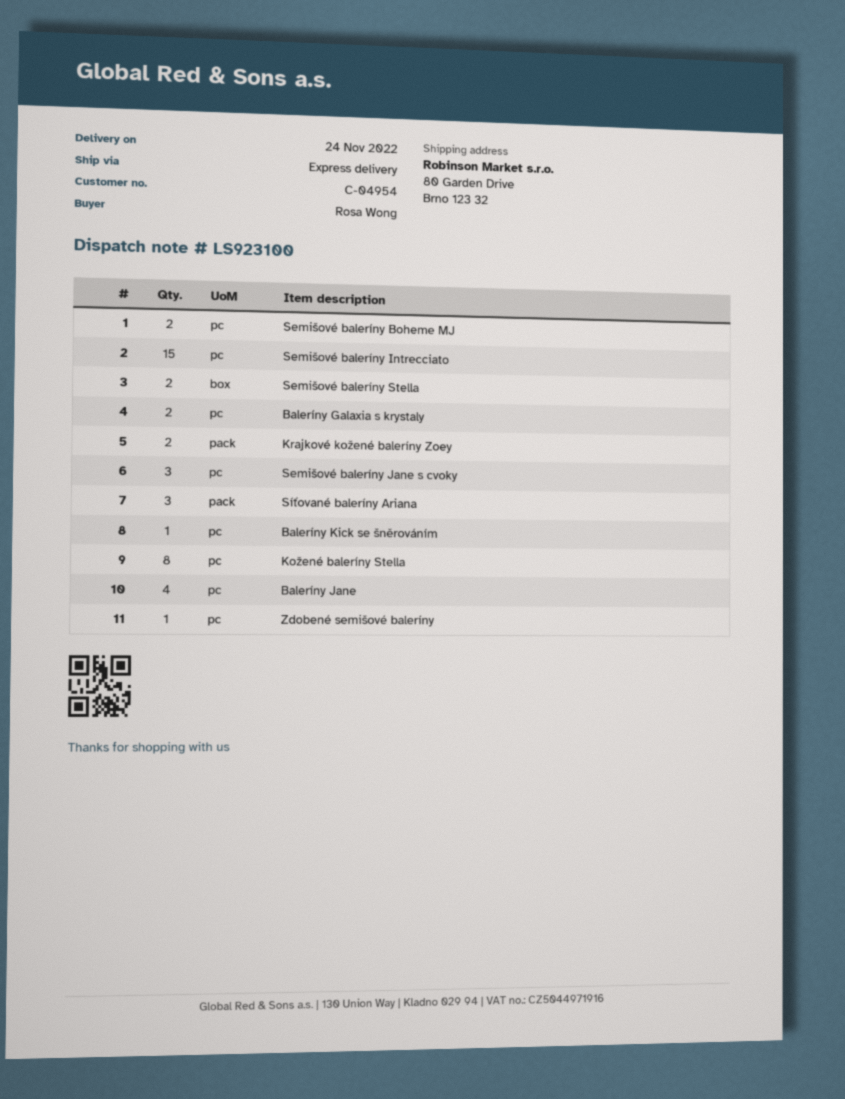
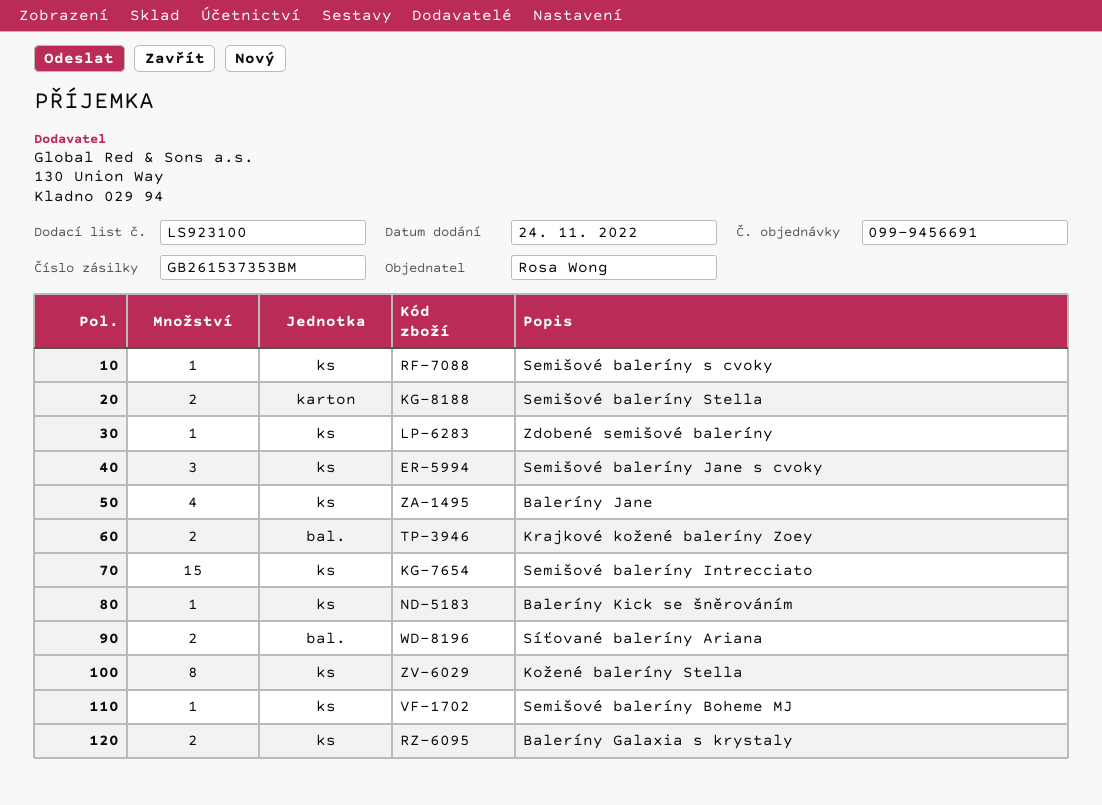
Semišové baleríny Boheme MJ: 2 -> 1
Síťované baleríny Ariana: 3 -> 2
Semišové baleríny s cvoky: none -> 1

